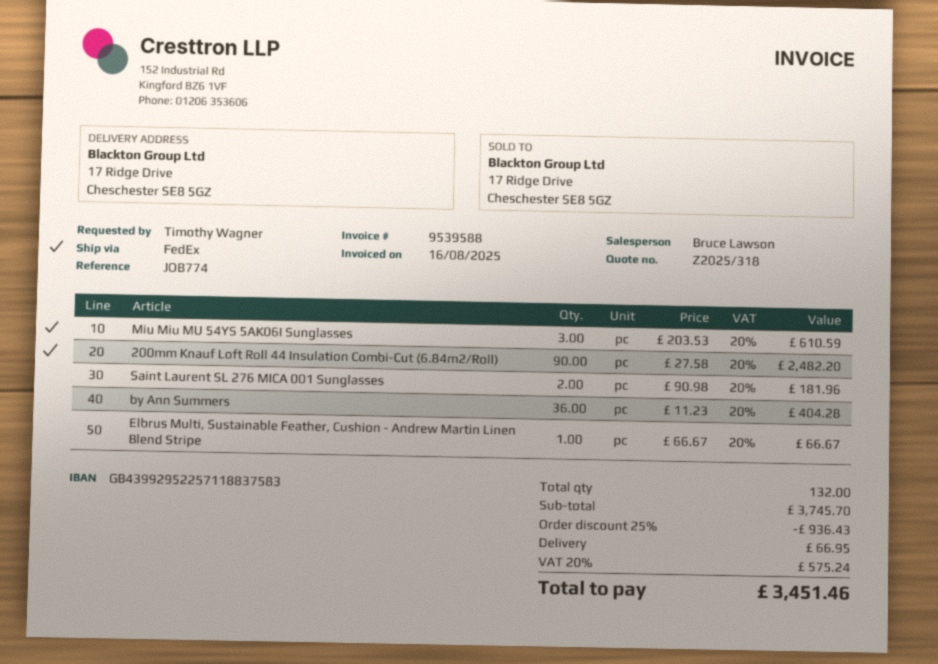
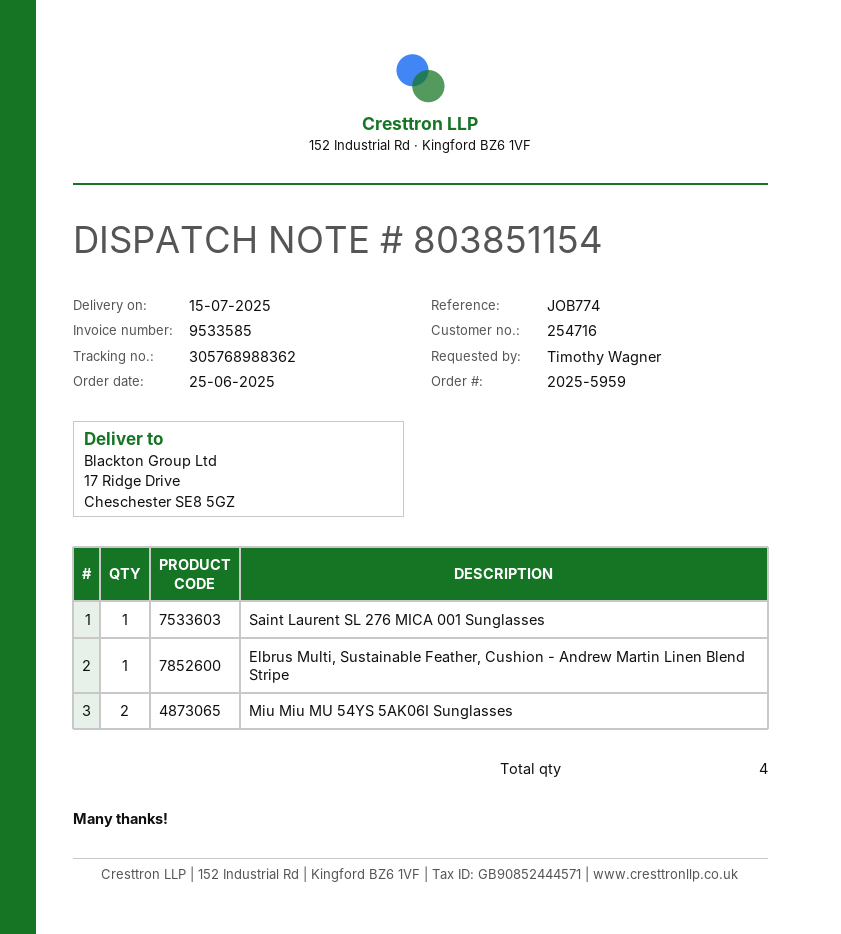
invoice number: 9539588 -> 9533585
Miu Miu MU 54YS 5AK06I Sunglasses: 3 -> 2
200mm Knauf Loft Roll 44 Insulation Combi-Cut (6.84m2/Roll): 90 -> none
Saint Laurent SL 276 MICA 001 Sunglasses: 2 -> 1
by Ann Summers: 36 -> none
total quantity: 132 -> 4

